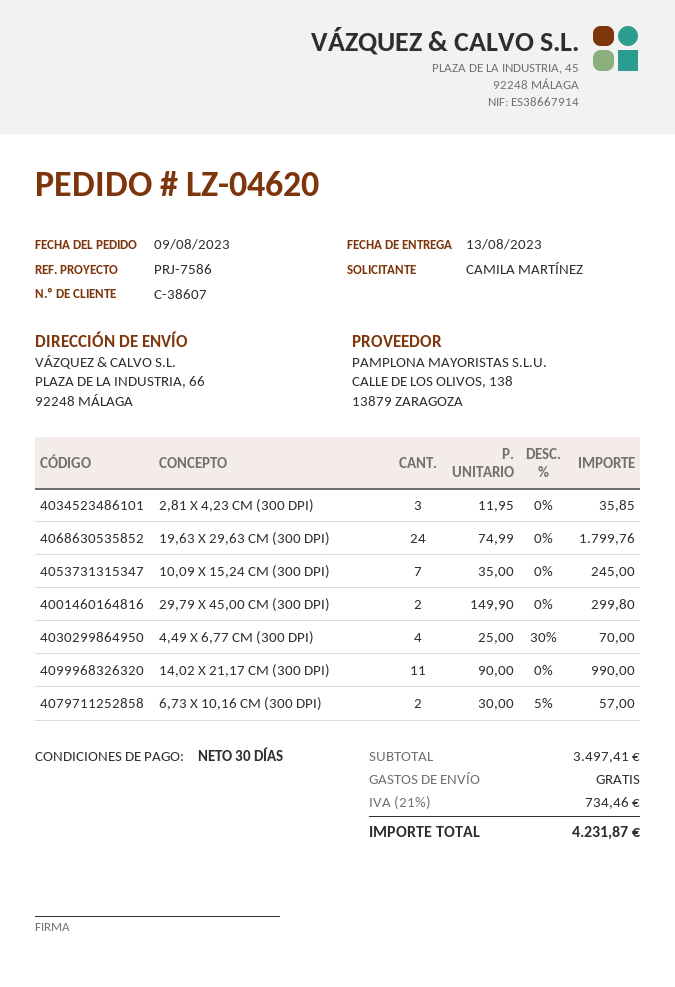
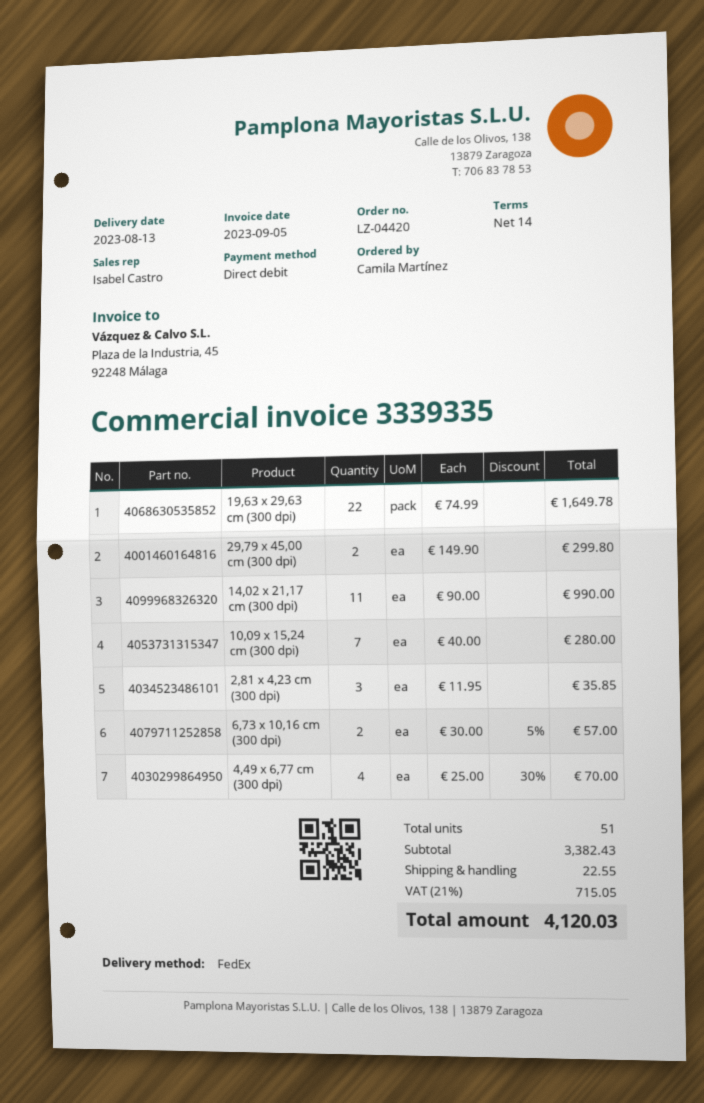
order number: LZ-04620 -> LZ-04420
payment terms: 30 days -> 14 days
19,63 X 29,63 CM (300 DPI): 24 x 74.99 = 1799.76 -> 22 x 74.99 = 1649.78
10,09 X 15,24 CM (300 DPI): 7 x 35.00 = 245.00 -> 7 x 40.00 = 280.00
subtotal: 3497.41 -> 3382.43
shipping: 0.00 -> 22.55
tax: 21% = 734.46 -> 21% = 715.05
total: 4231.87 -> 4120.03

